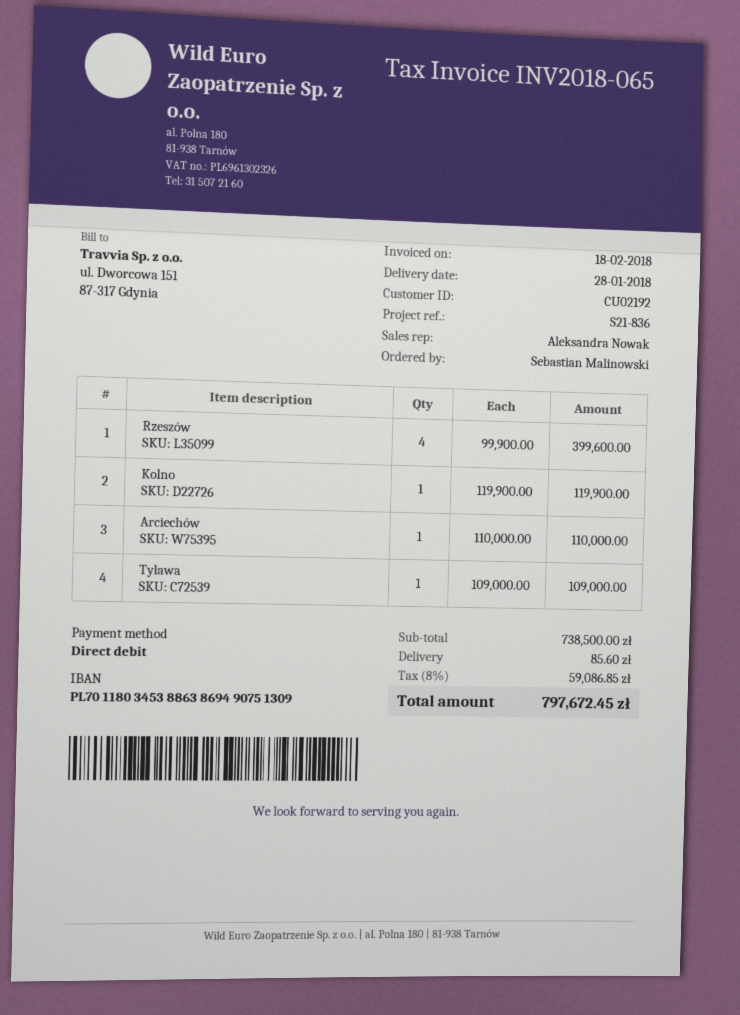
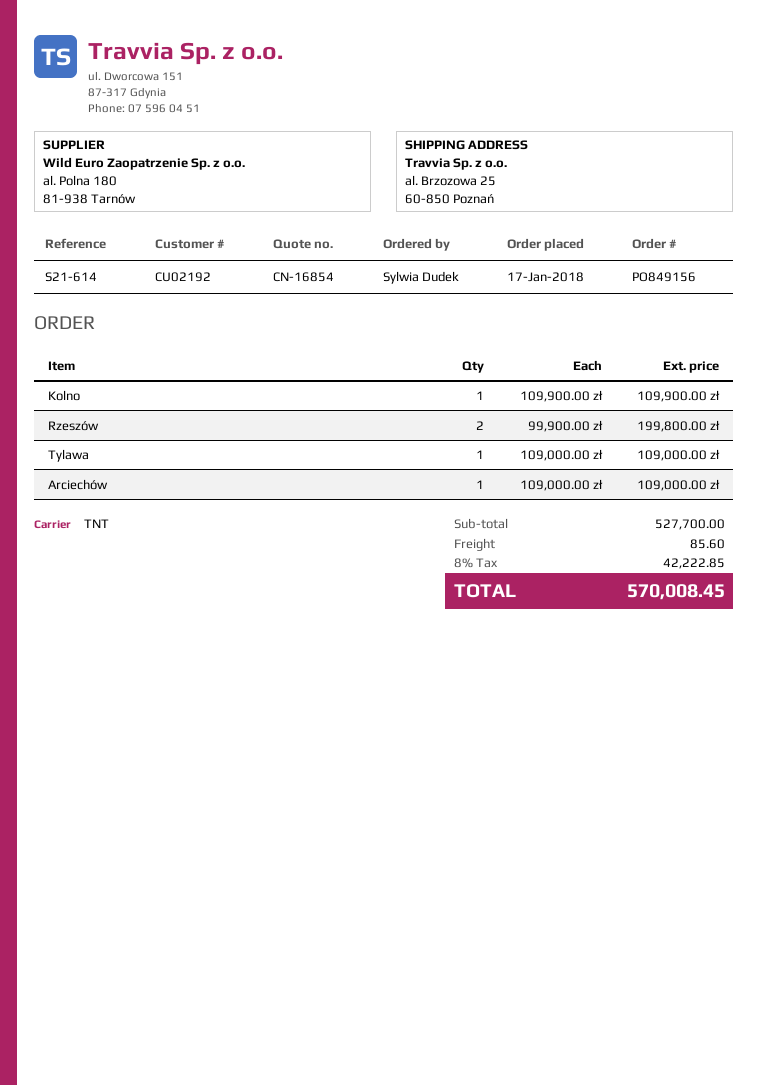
reference: S21-836 -> S21-614
ordered by: Sebastian Malinowski -> Sylwia Dudek
Rzeszów: 4 x 99900.00 = 399600.00 -> 2 x 99900.00 = 199800.00
Kolno: 1 x 119900.00 = 119900.00 -> 1 x 109900.00 = 109900.00
Arciechów: 1 x 110000.00 = 110000.00 -> 1 x 109000.00 = 109000.00
subtotal: 738500.00 -> 527700.00
tax: 8% = 59086.85 -> 8% = 42222.85
total: 797672.45 -> 570008.45

